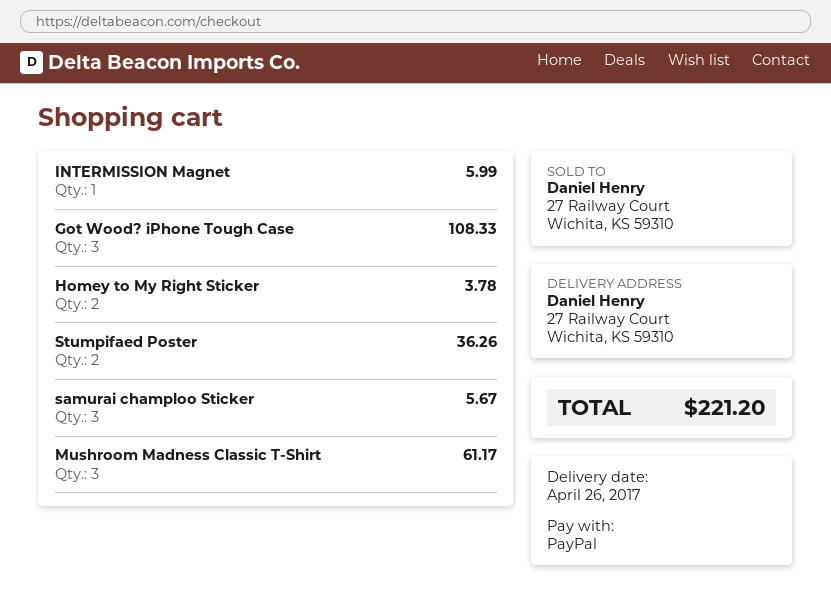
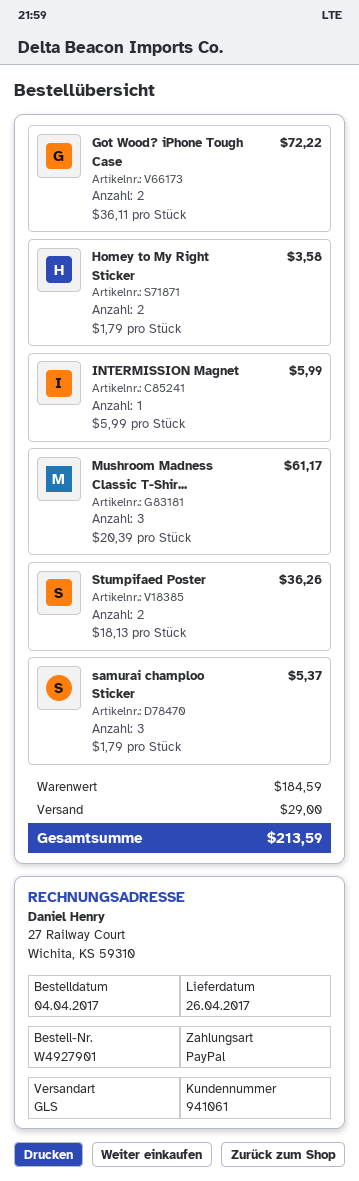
Got Wood? iPhone Tough Case: 3 for 108.33 -> 2 for 72.22
Homey to My Right Sticker: 2 for 3.78 -> 2 for 3.58
samurai champloo Sticker: 3 for 5.67 -> 3 for 5.37
shipping: none -> 29.00
total: 221.20 -> 213.59

